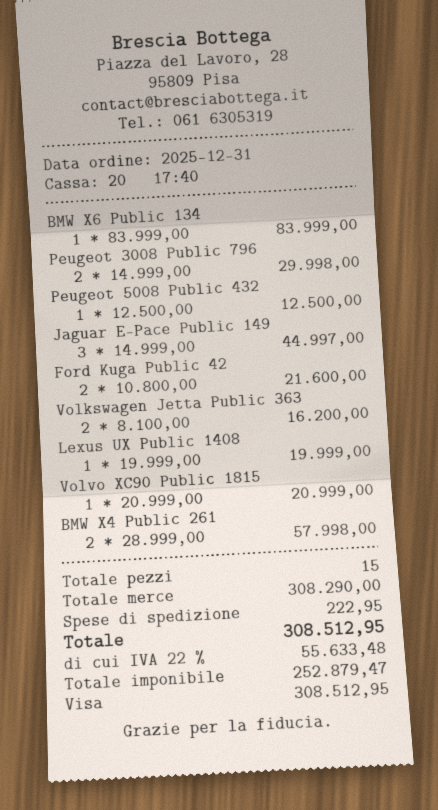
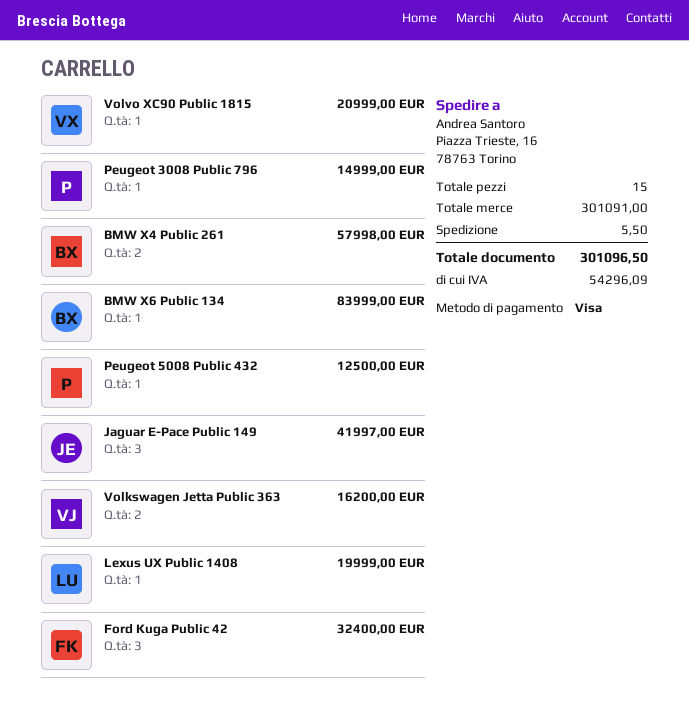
Peugeot 3008 Public 796: 2 for 29998.00 -> 1 for 14999.00
Jaguar E-Pace Public 149: 3 for 44997.00 -> 3 for 41997.00
Ford Kuga Public 42: 2 for 21600.00 -> 3 for 32400.00
subtotal: 308290.00 -> 301091.00
shipping: 222.95 -> 5.50
tax: 55633.48 -> 54296.09
total: 308512.95 -> 301096.50

